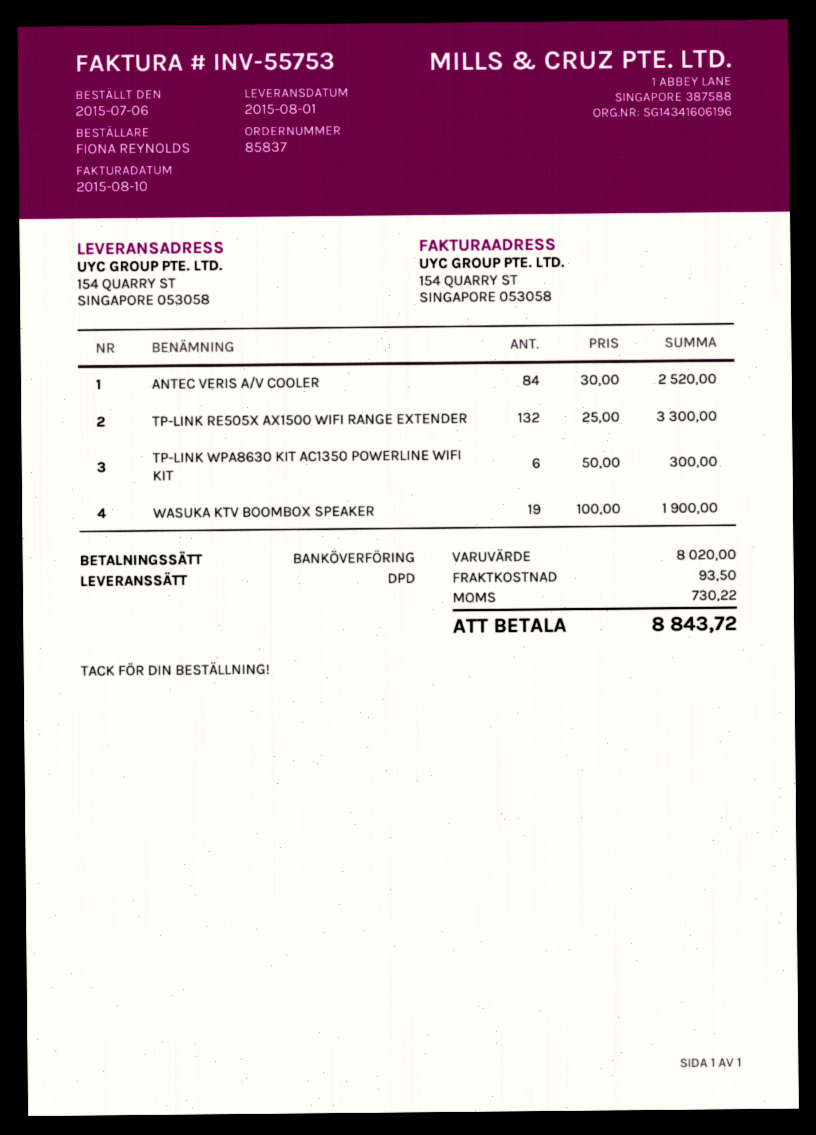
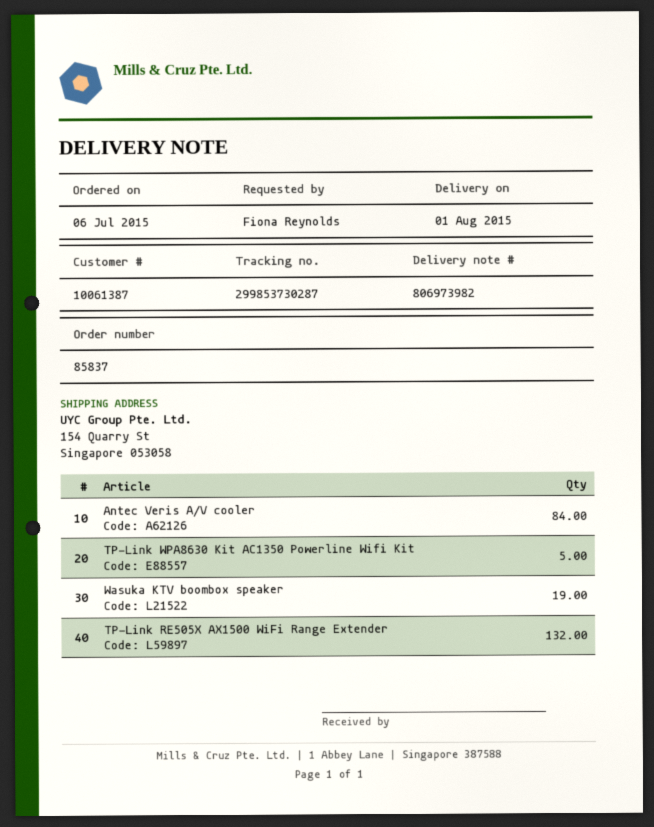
TP-LINK WPA8630 KIT AC1350 POWERLINE WIFI KIT: 6 -> 5

